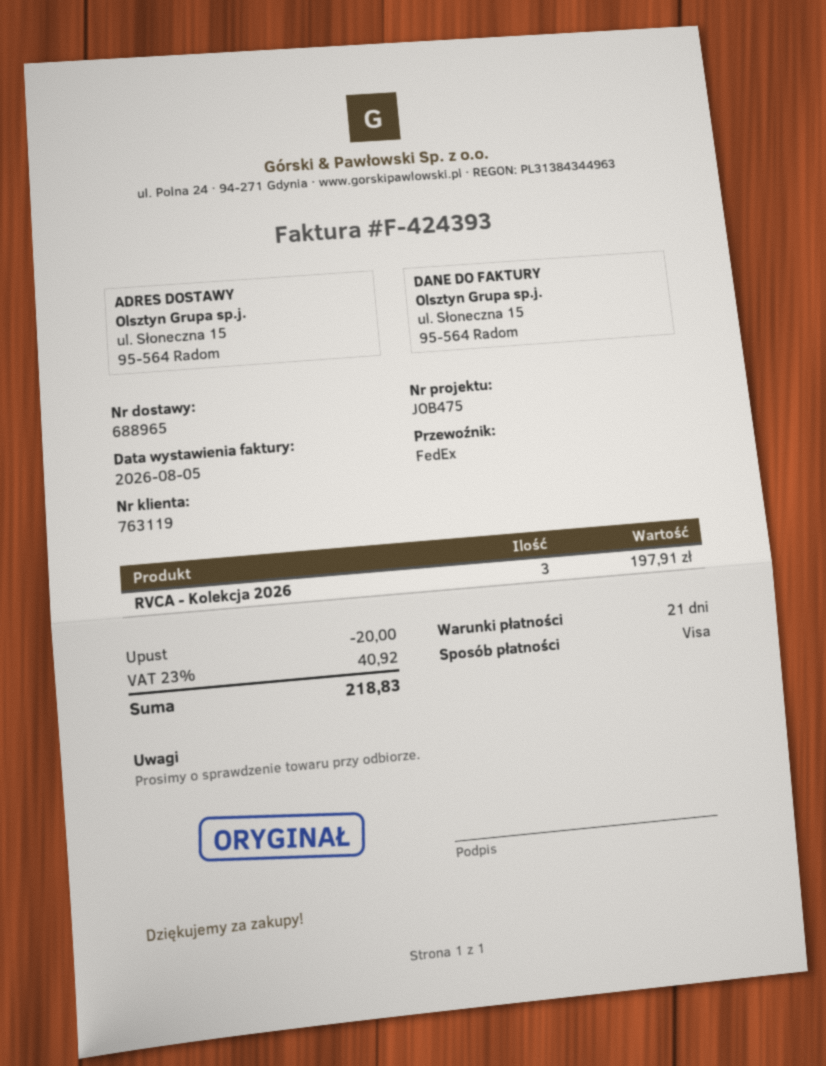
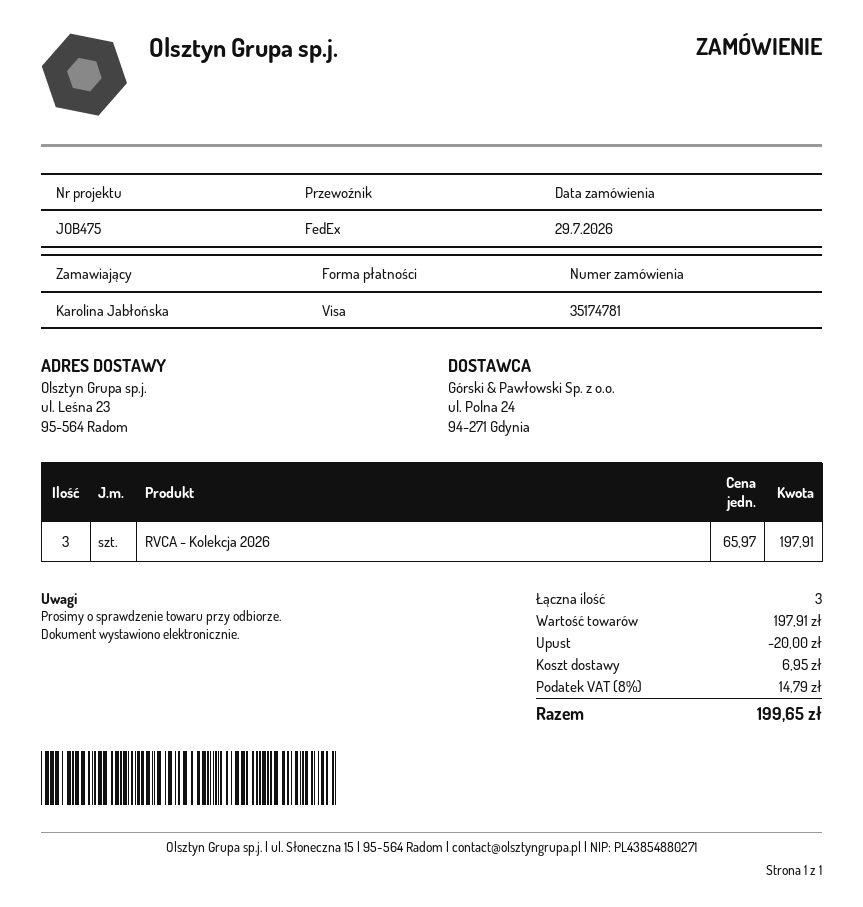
ship to: ul. Słoneczna 15, 95-564 Radom -> ul. Leśna 23, 95-564 Radom
shipping: none -> 6.95
tax: 23% = 40.92 -> 8% = 14.79
total: 218.83 -> 199.65

